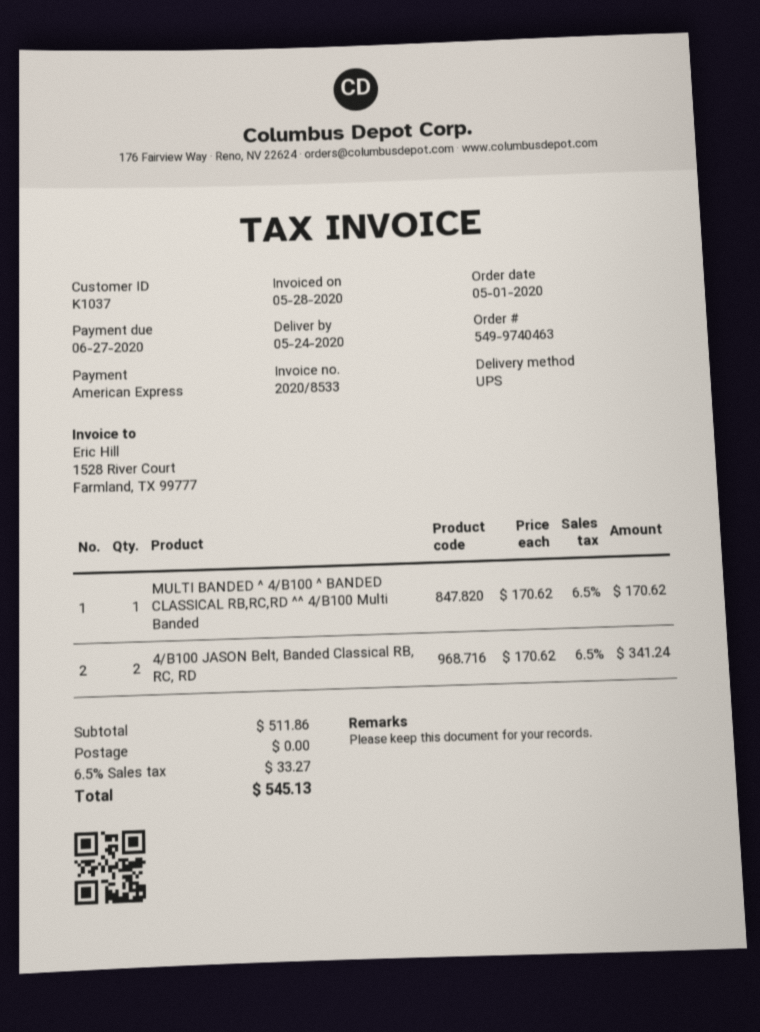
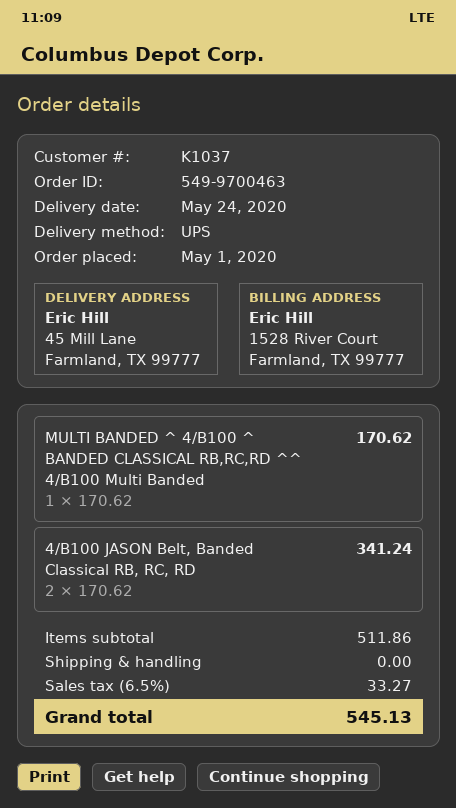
order number: 549-9740463 -> 549-9700463

